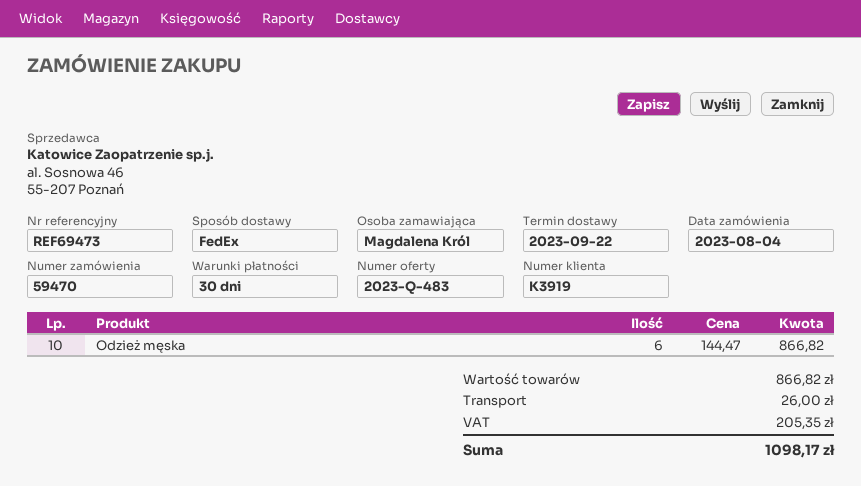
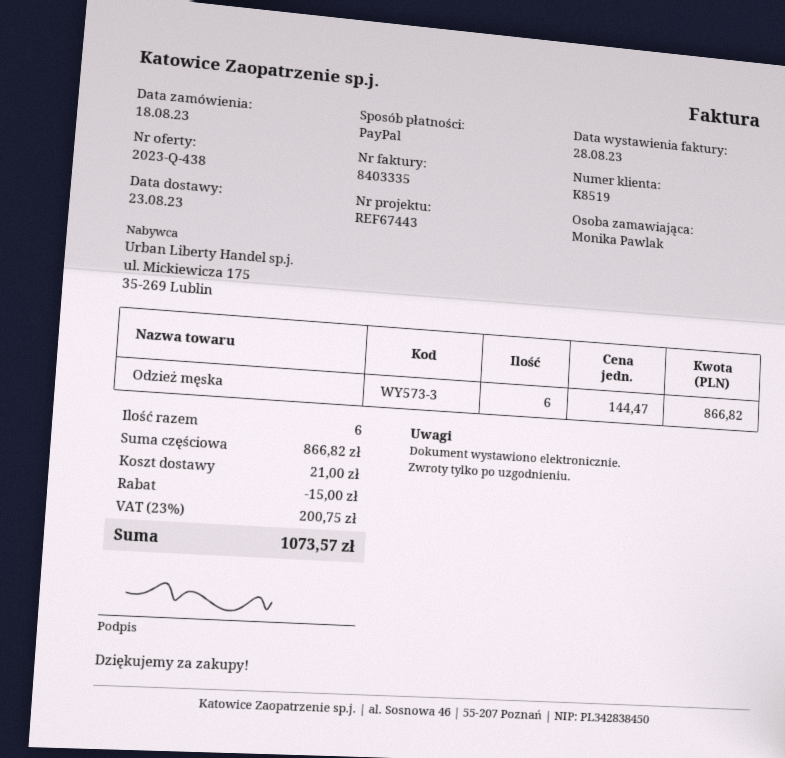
quote number: 2023-Q-483 -> 2023-Q-438
order date: 2023-08-04 -> 2023-08-18
delivery date: 2023-09-22 -> 2023-08-23
customer number: K3919 -> K8519
reference: REF69473 -> REF67443
ordered by: Magdalena Król -> Monika Pawlak
discount: none -> 15.00
shipping: 26.00 -> 21.00
tax: 205.35 -> 200.75
total: 1098.17 -> 1073.57

